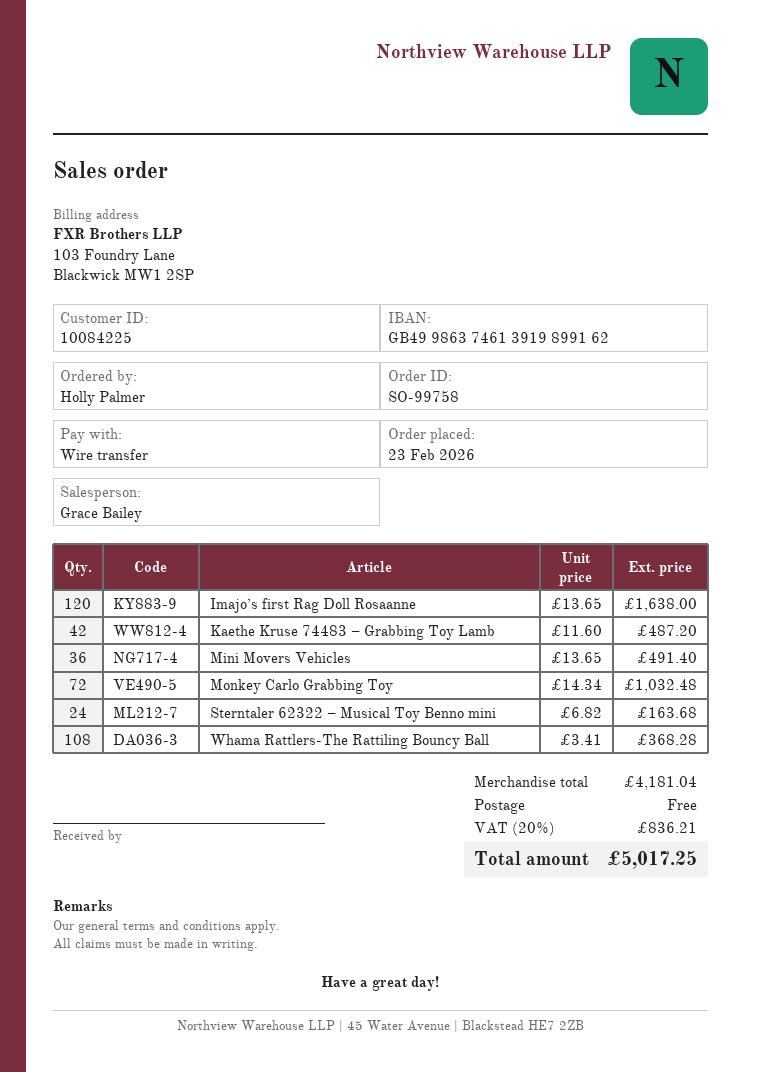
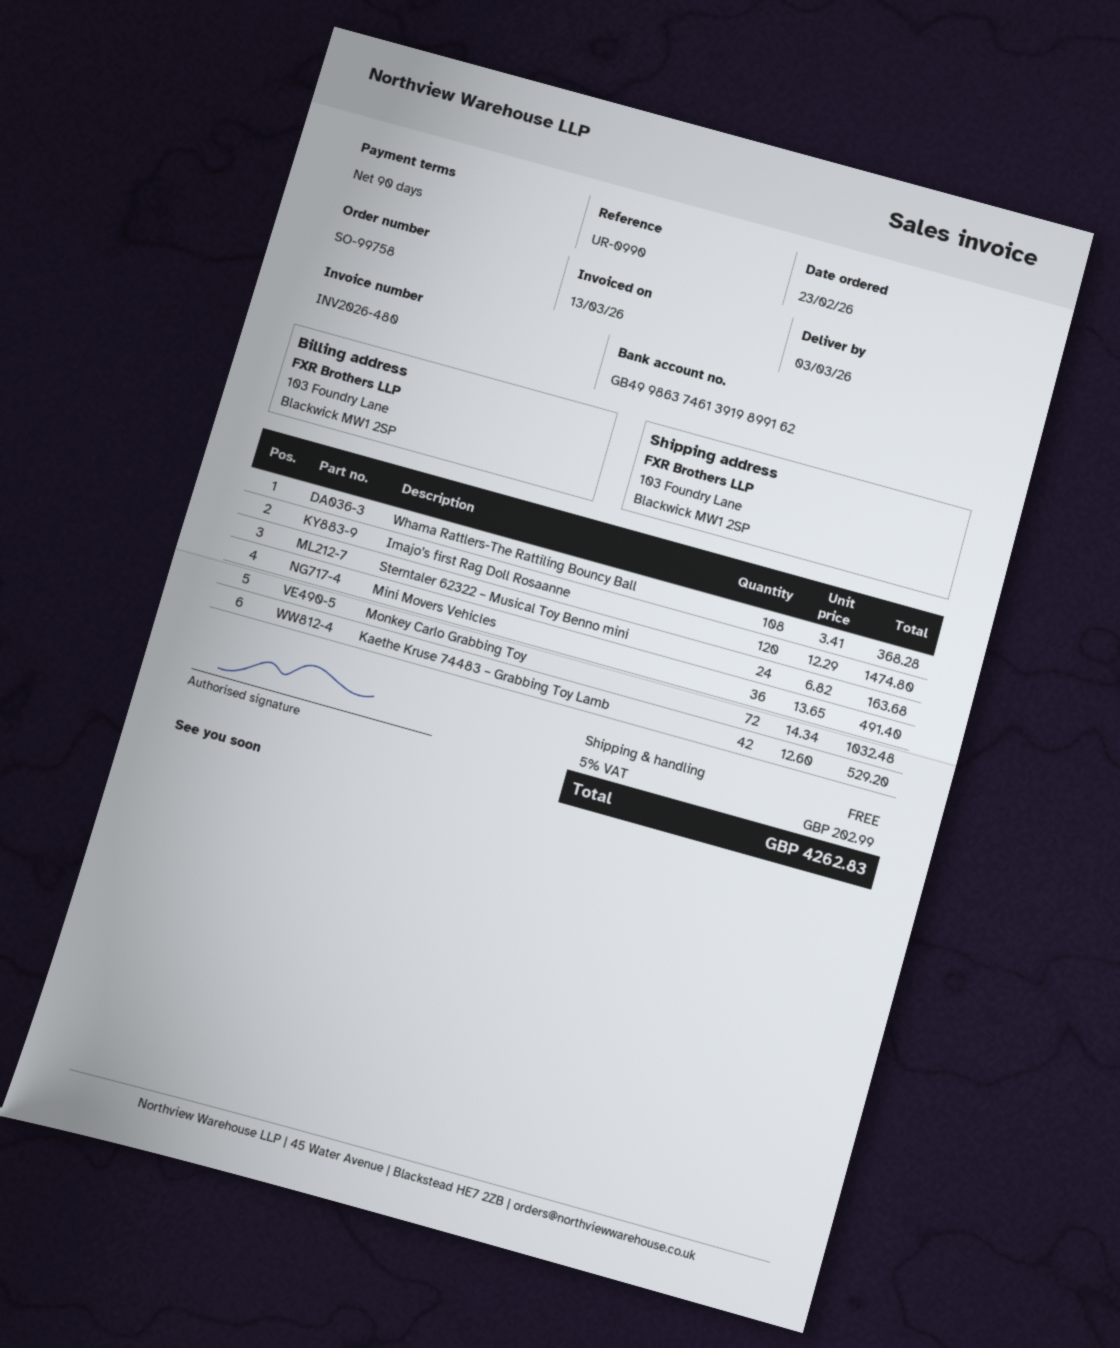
Imajo’s first Rag Doll Rosaanne: 120 x 13.65 = 1638.00 -> 120 x 12.29 = 1474.80
Kaethe Kruse 74483 – Grabbing Toy Lamb: 42 x 11.60 = 487.20 -> 42 x 12.60 = 529.20
tax: 20% = 836.21 -> 5% = 202.99
total: 5017.25 -> 4262.83

